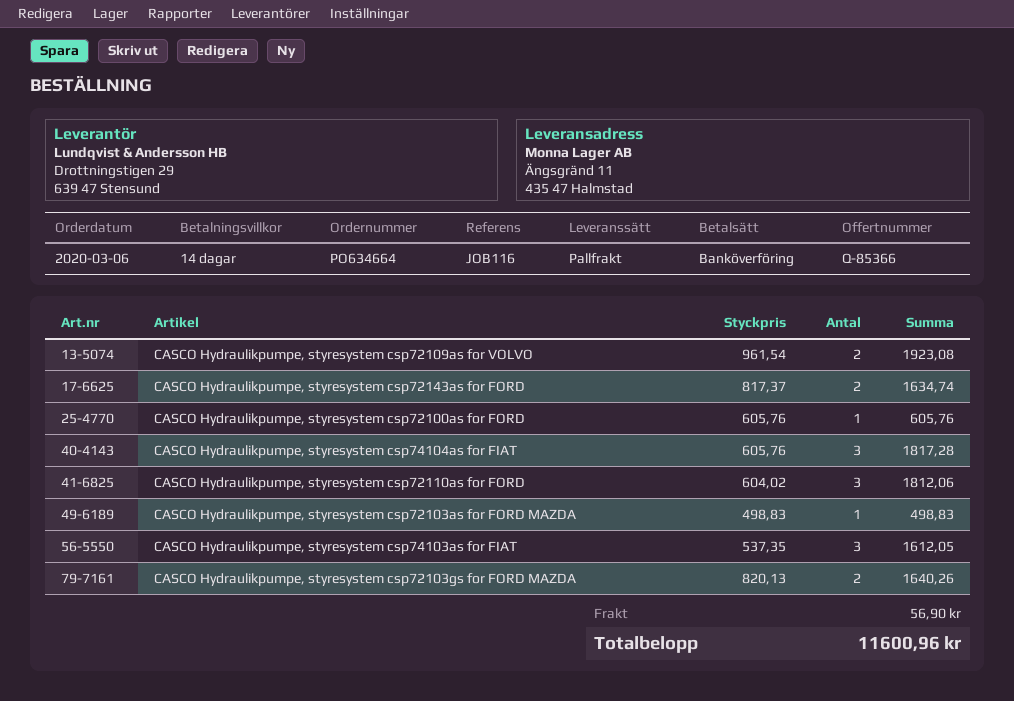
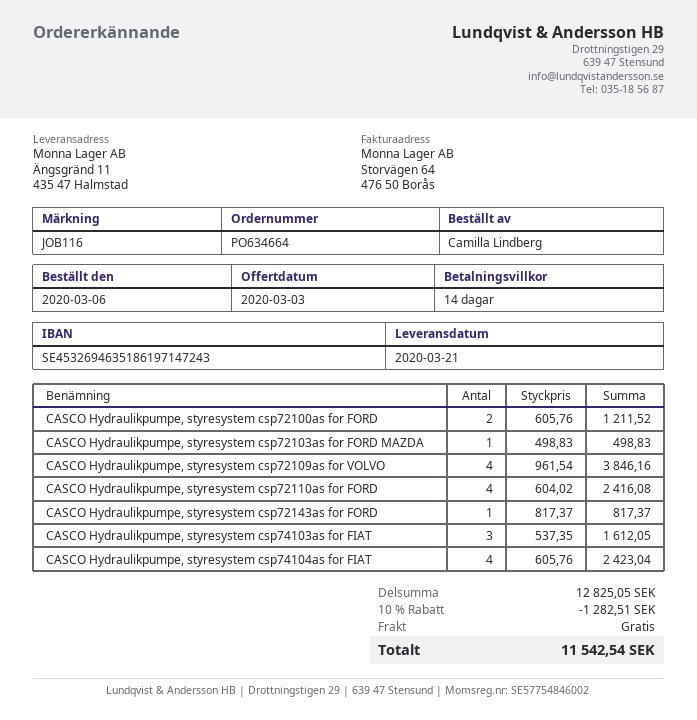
CASCO Hydraulikpumpe, styresystem csp72109as for VOLVO: 2 x 961.54 = 1923.08 -> 4 x 961.54 = 3846.16
CASCO Hydraulikpumpe, styresystem csp72143as for FORD: 2 x 817.37 = 1634.74 -> 1 x 817.37 = 817.37
CASCO Hydraulikpumpe, styresystem csp72100as for FORD: 1 x 605.76 = 605.76 -> 2 x 605.76 = 1211.52
CASCO Hydraulikpumpe, styresystem csp74104as for FIAT: 3 x 605.76 = 1817.28 -> 4 x 605.76 = 2423.04
CASCO Hydraulikpumpe, styresystem csp72110as for FORD: 3 x 604.02 = 1812.06 -> 4 x 604.02 = 2416.08
CASCO Hydraulikpumpe, styresystem csp72103gs for FORD MAZDA: 2 x 820.13 = 1640.26 -> none
discount: none -> 10% = 1282.51
shipping: 56.90 -> 0.00
total: 11600.96 -> 11542.54

